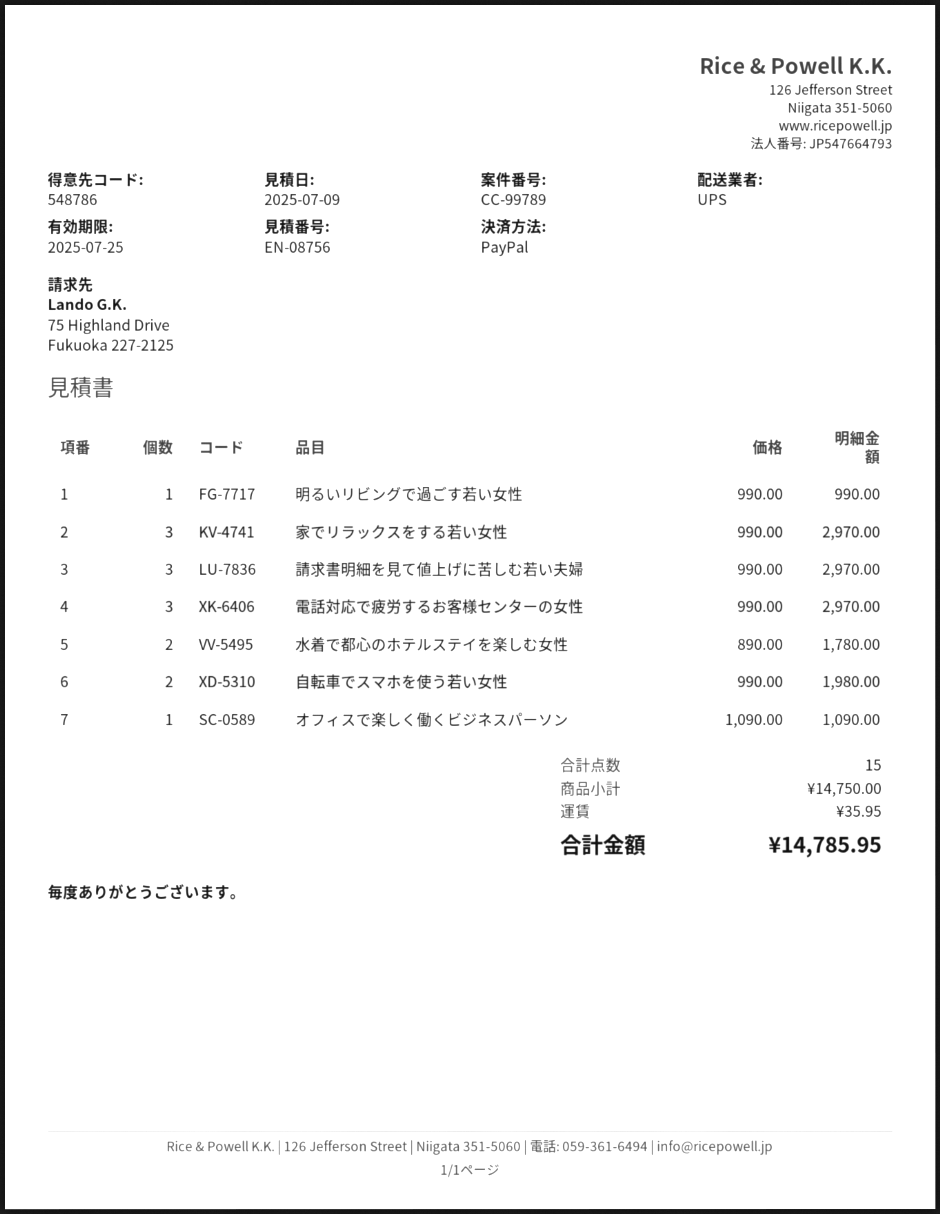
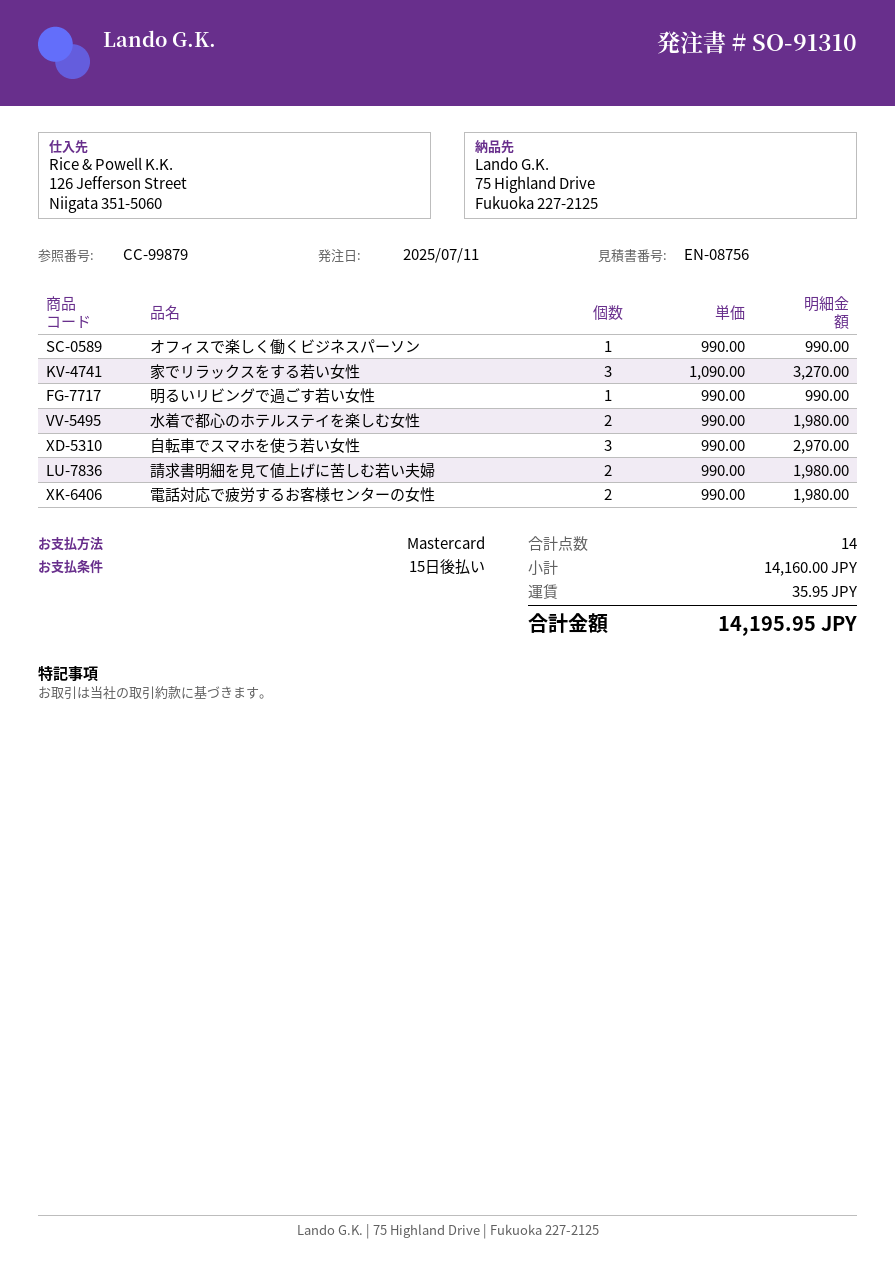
reference: CC-99789 -> CC-99879
payment method: PayPal -> Mastercard
家でリラックスをする若い女性: 3 x 990.00 = 2970.00 -> 3 x 1090.00 = 3270.00
請求書明細を見て値上げに苦しむ若い夫婦: 3 x 990.00 = 2970.00 -> 2 x 990.00 = 1980.00
電話対応で疲労するお客様センターの女性: 3 x 990.00 = 2970.00 -> 2 x 990.00 = 1980.00
水着で都心のホテルステイを楽しむ女性: 2 x 890.00 = 1780.00 -> 2 x 990.00 = 1980.00
自転車でスマホを使う若い女性: 2 x 990.00 = 1980.00 -> 3 x 990.00 = 2970.00
オフィスで楽しく働くビジネスパーソン: 1 x 1090.00 = 1090.00 -> 1 x 990.00 = 990.00
total quantity: 15 -> 14
subtotal: 14750.00 -> 14160.00
total: 14785.95 -> 14195.95

